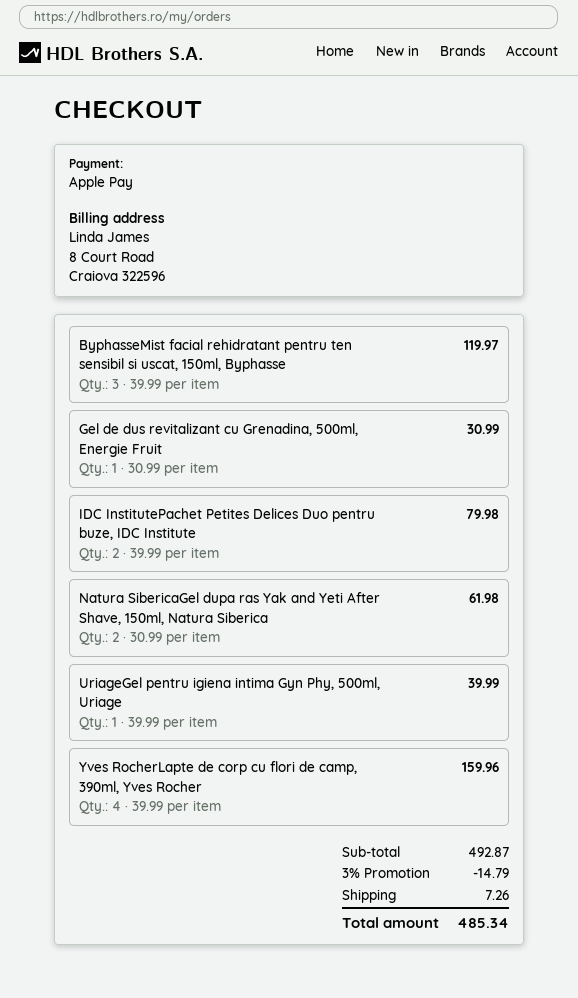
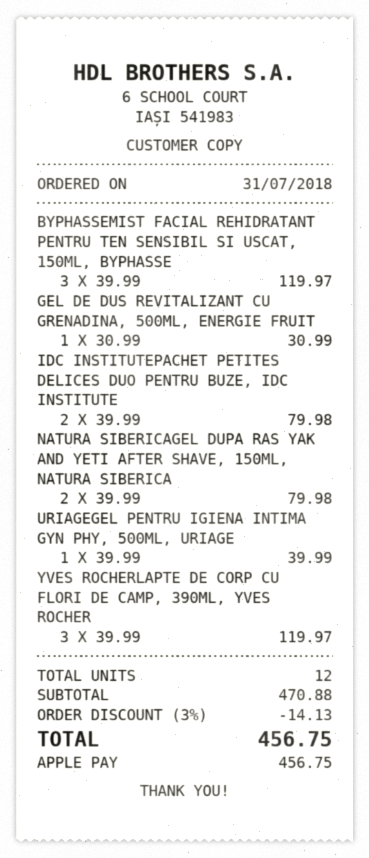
Natura SibericaGel dupa ras Yak and Yeti After Shave, 150ml, Natura Siberica: 2 x 30.99 = 61.98 -> 2 x 39.99 = 79.98
Yves RocherLapte de corp cu flori de camp, 390ml, Yves Rocher: 4 x 39.99 = 159.96 -> 3 x 39.99 = 119.97
subtotal: 492.87 -> 470.88
discount: 3% = 14.79 -> 3% = 14.13
shipping: 7.26 -> none
total: 485.34 -> 456.75

